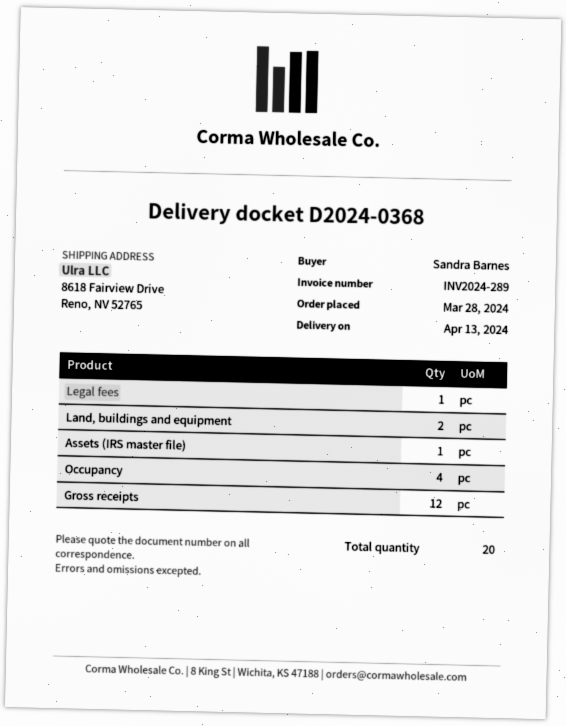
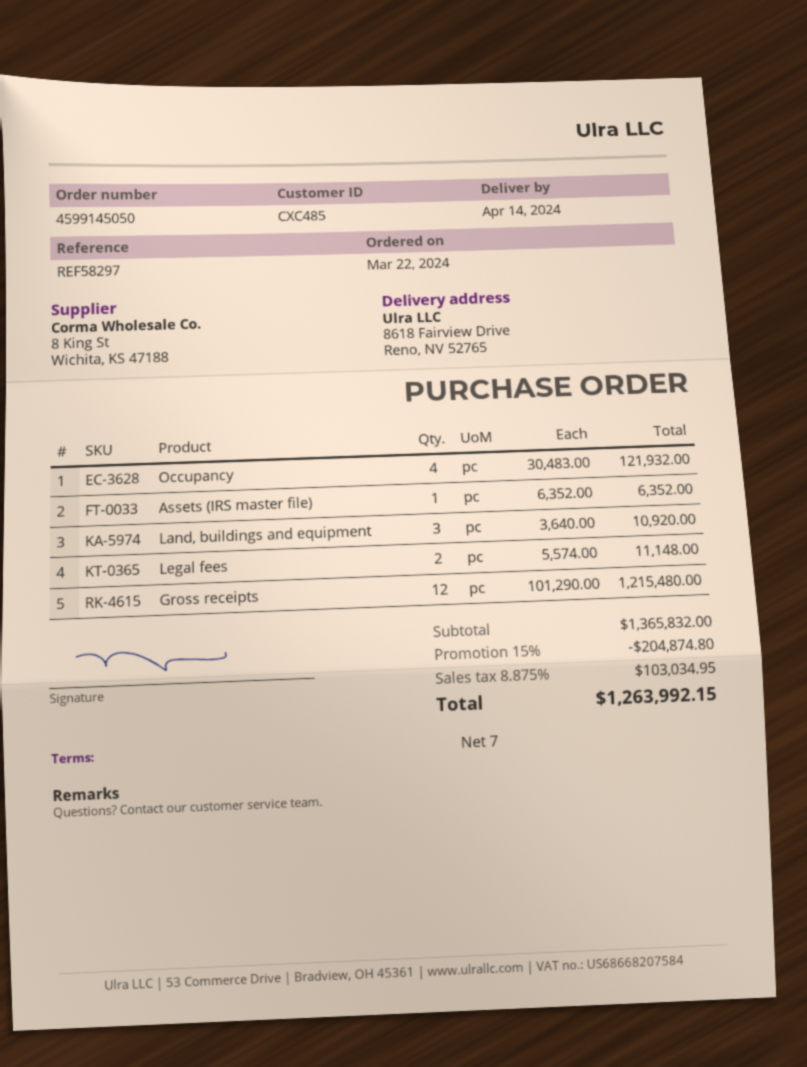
order date: 2024-03-28 -> 2024-03-22
delivery date: 2024-04-13 -> 2024-04-14
Legal fees: 1 -> 2
Land, buildings and equipment: 2 -> 3

